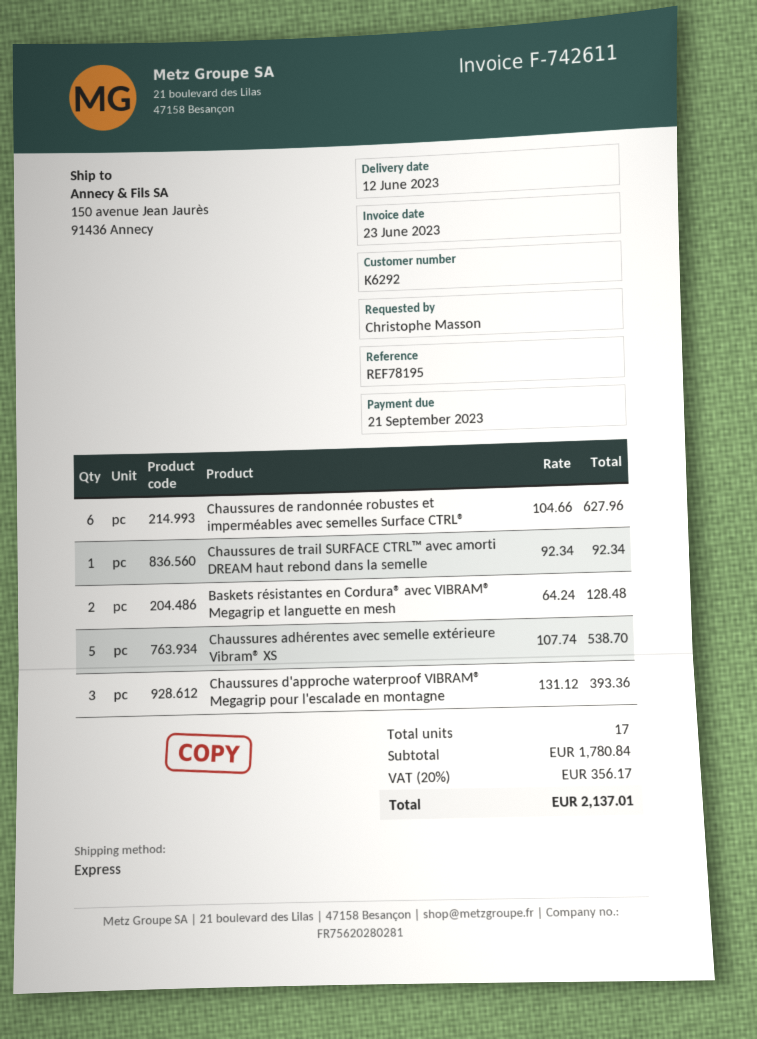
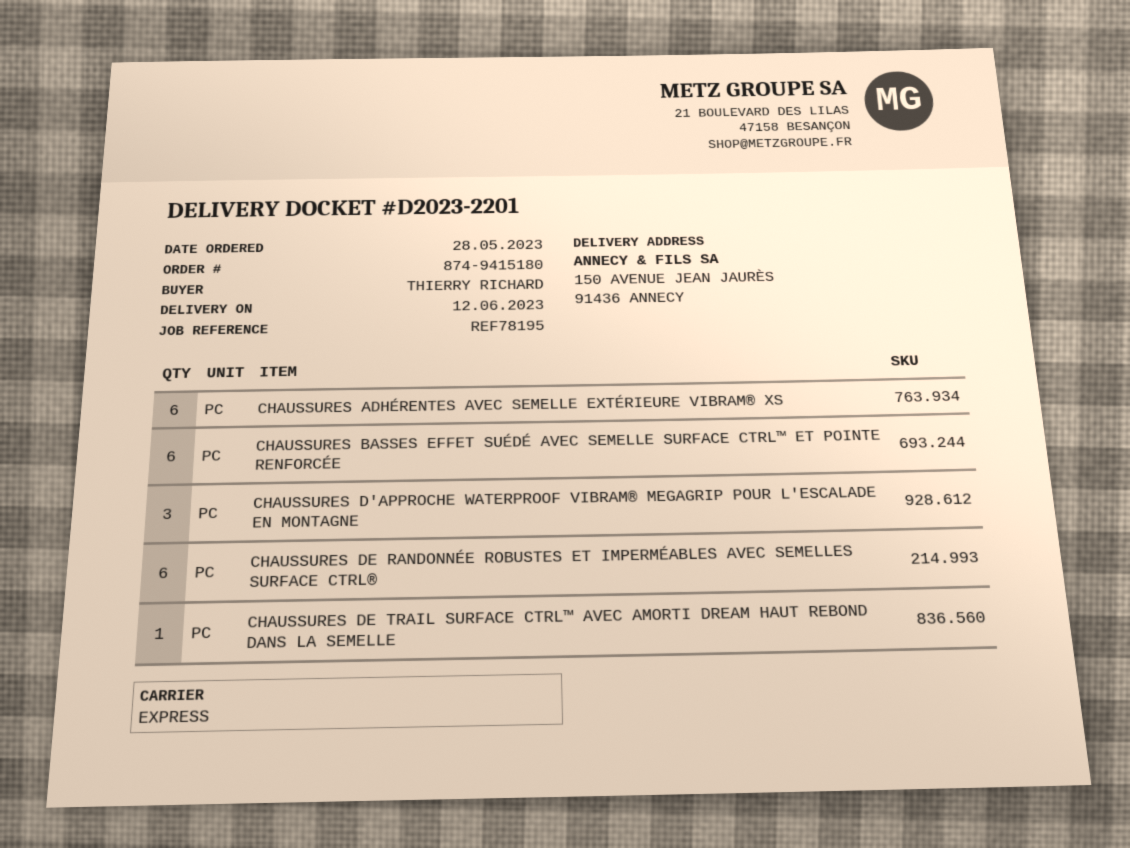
ordered by: Christophe Masson -> THIERRY RICHARD
Baskets résistantes en Cordura® avec VIBRAM® Megagrip et languette en mesh: 2 -> none
Chaussures adhérentes avec semelle extérieure Vibram® XS: 5 -> 6
CHAUSSURES BASSES EFFET SUÉDÉ AVEC SEMELLE SURFACE CTRL™ ET POINTE RENFORCÉE: none -> 6

